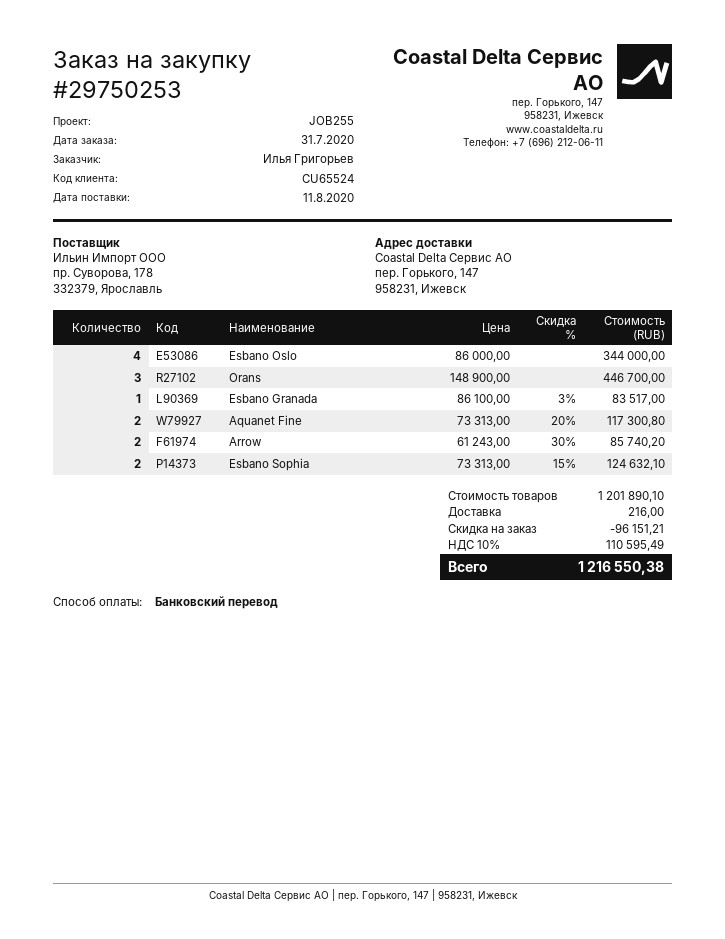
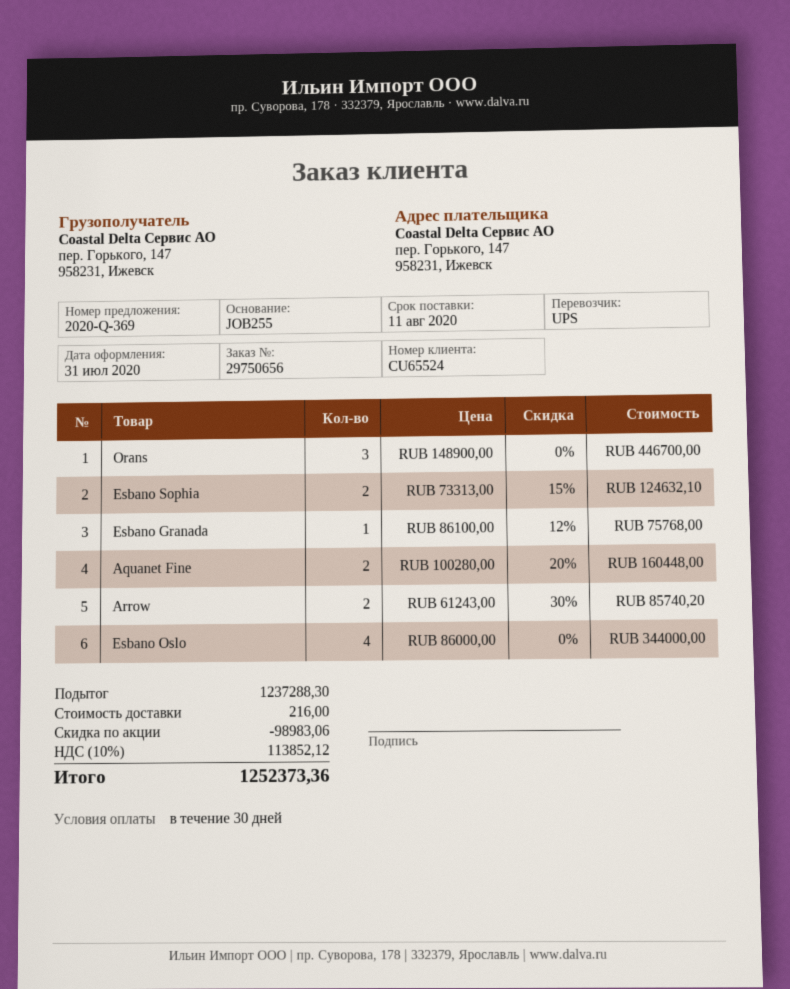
order number: 29750253 -> 29750656
Esbano Granada: 1 x 86100.00 - 3% = 83517.00 -> 1 x 86100.00 - 12% = 75768.00
Aquanet Fine: 2 x 73313.00 - 20% = 117300.80 -> 2 x 100280.00 - 20% = 160448.00
subtotal: 1201890.10 -> 1237288.30
discount: 96151.21 -> 98983.06
tax: 10% = 110595.49 -> 10% = 113852.12
total: 1216550.38 -> 1252373.36

